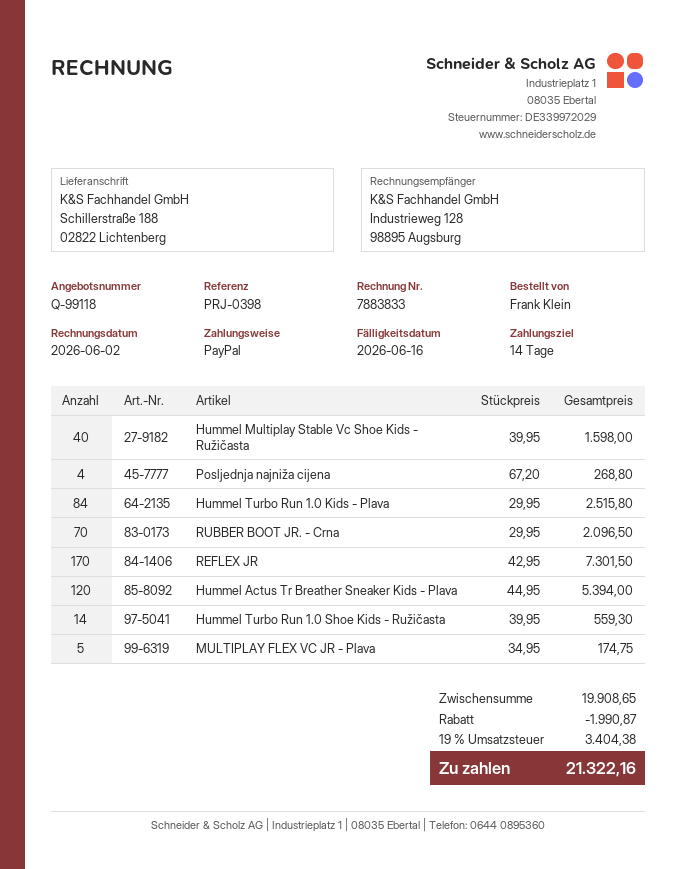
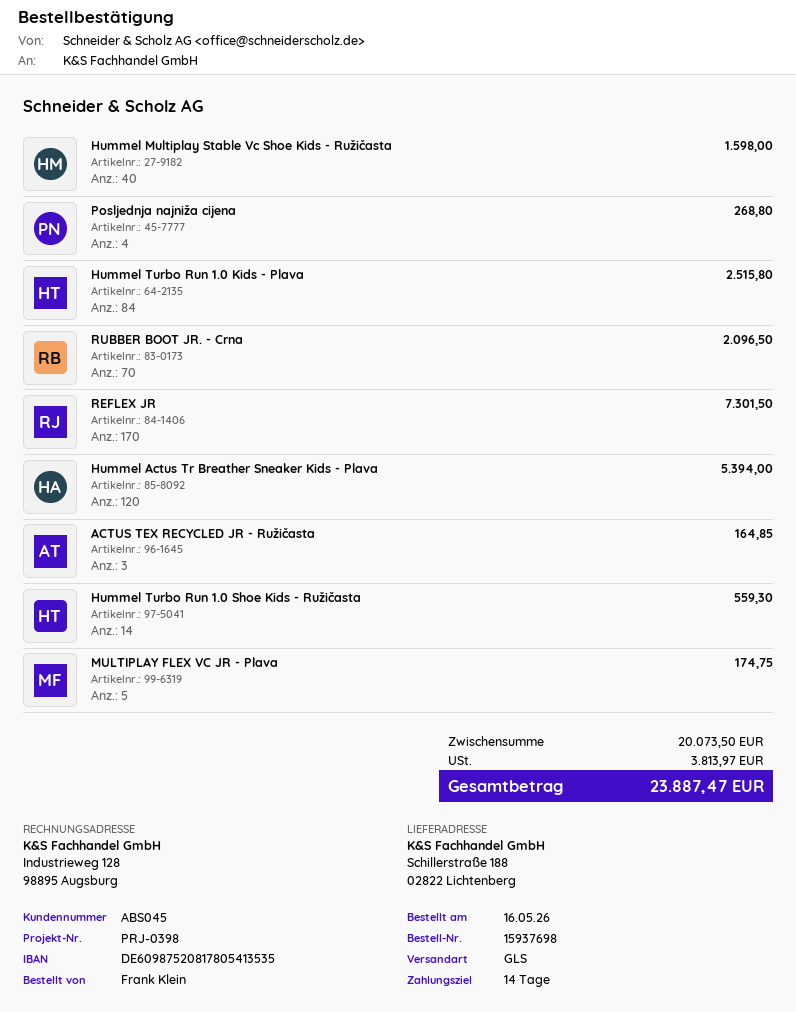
ACTUS TEX RECYCLED JR - Ružičasta: none -> 3 for 164.85
subtotal: 19908.65 -> 20073.50
discount: 1990.87 -> none
tax: 3404.38 -> 3813.97
total: 21322.16 -> 23887.47

